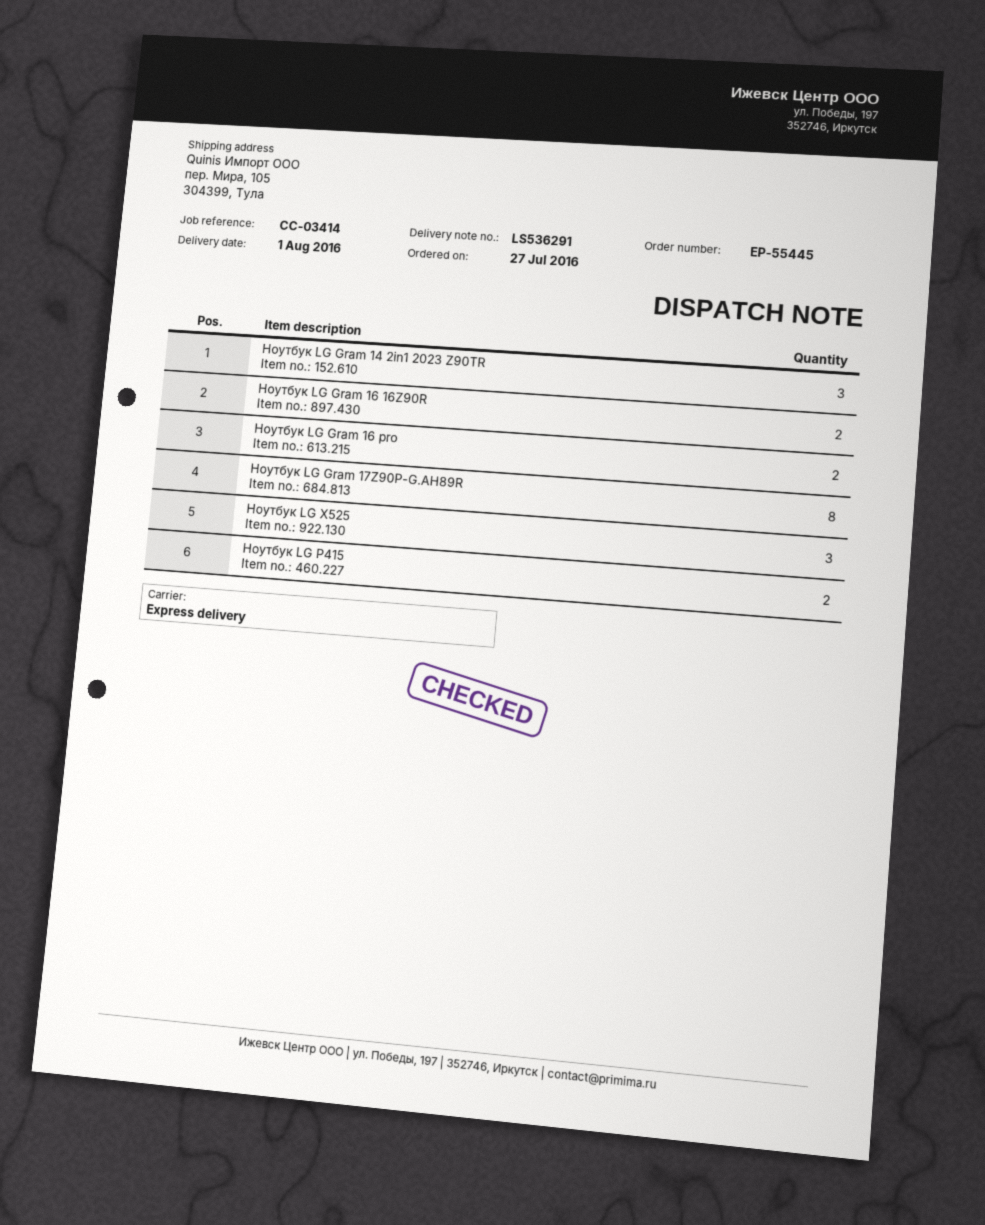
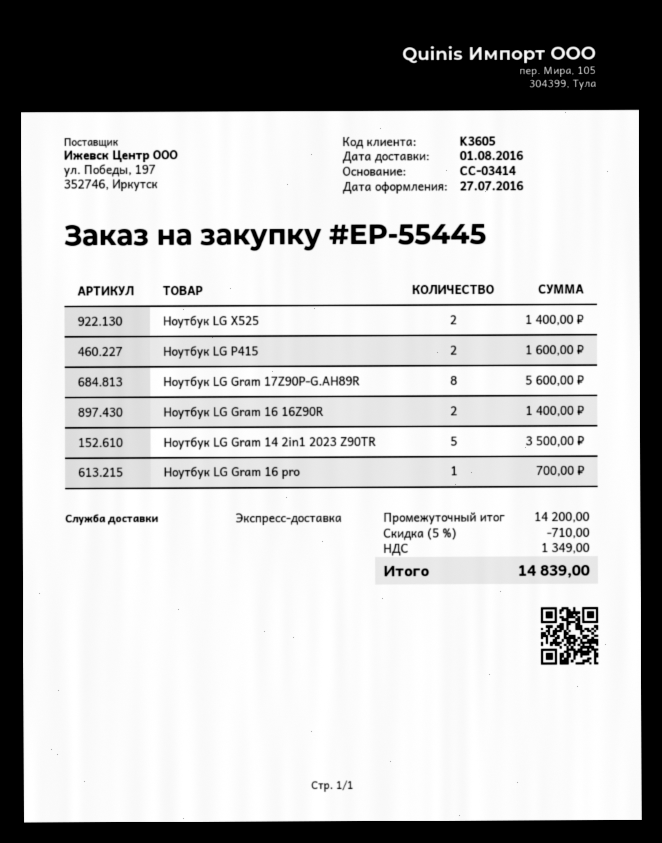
Ноутбук LG Gram 14 2in1 2023 Z90TR: 3 -> 5
Ноутбук LG Gram 16 pro: 2 -> 1
Ноутбук LG X525: 3 -> 2

